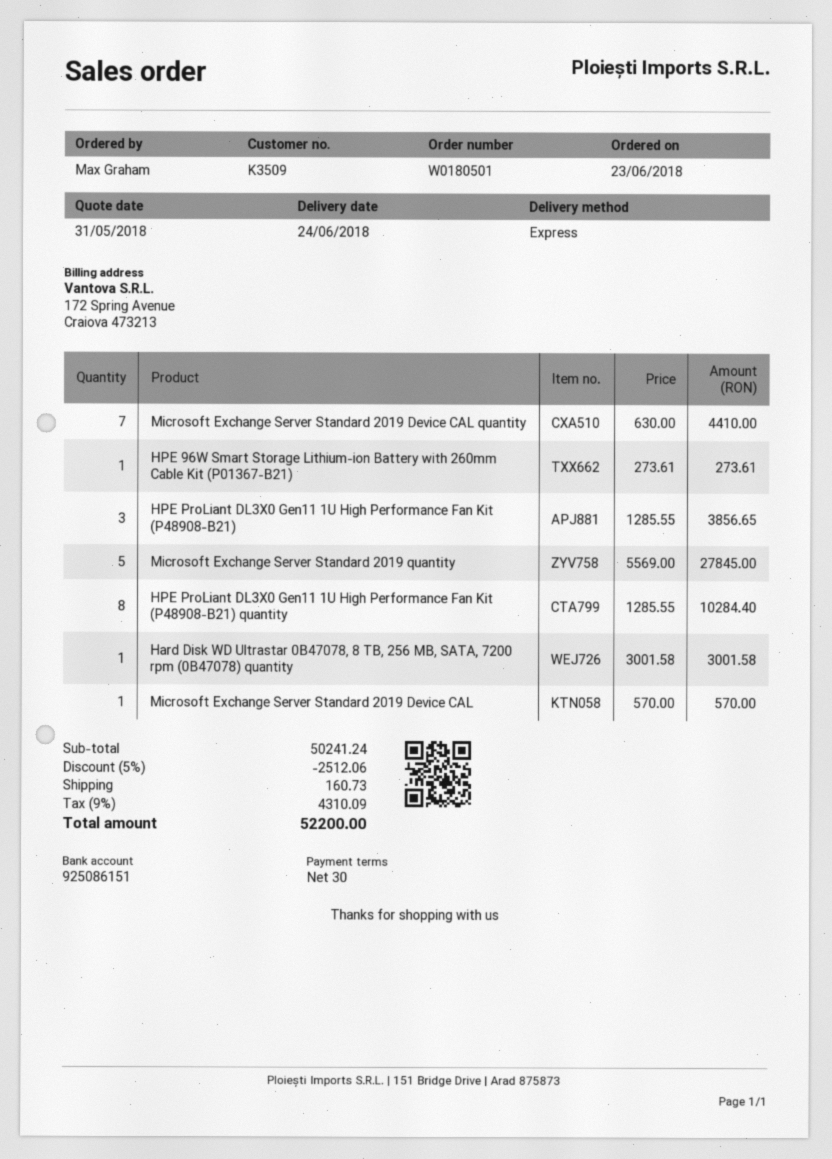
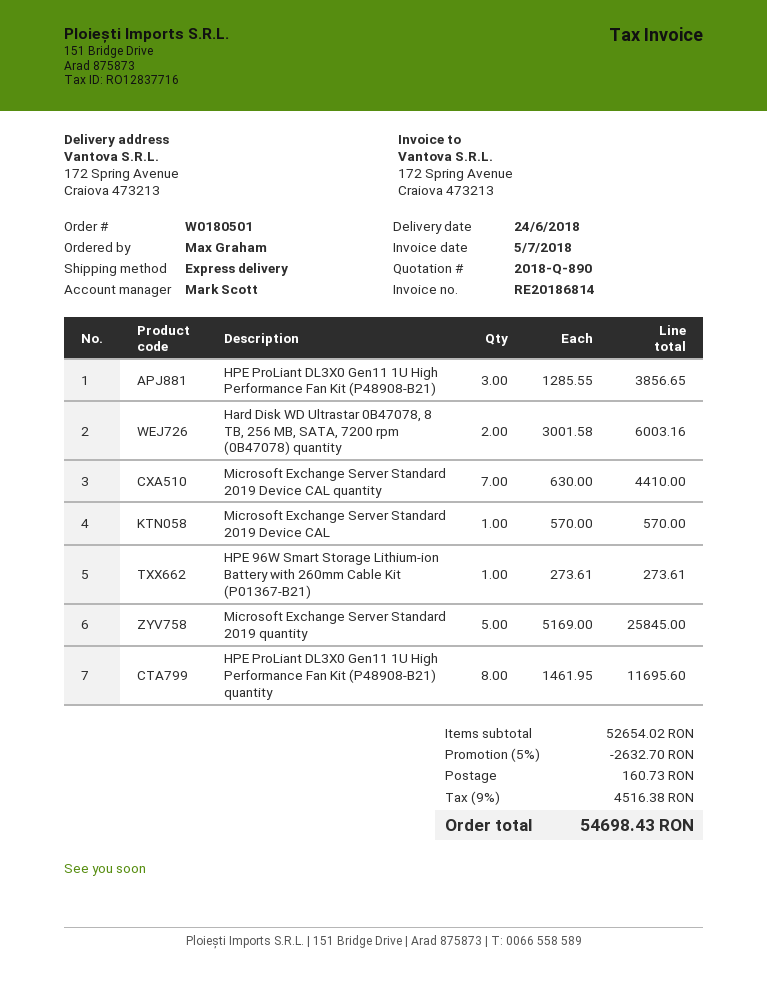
Microsoft Exchange Server Standard 2019 quantity: 5 x 5569.00 = 27845.00 -> 5 x 5169.00 = 25845.00
HPE ProLiant DL3X0 Gen11 1U High Performance Fan Kit (P48908-B21) quantity: 8 x 1285.55 = 10284.40 -> 8 x 1461.95 = 11695.60
Hard Disk WD Ultrastar 0B47078, 8 TB, 256 MB, SATA, 7200 rpm (0B47078) quantity: 1 x 3001.58 = 3001.58 -> 2 x 3001.58 = 6003.16
subtotal: 50241.24 -> 52654.02
discount: 5% = 2512.06 -> 5% = 2632.70
tax: 9% = 4310.09 -> 9% = 4516.38
total: 52200.00 -> 54698.43

